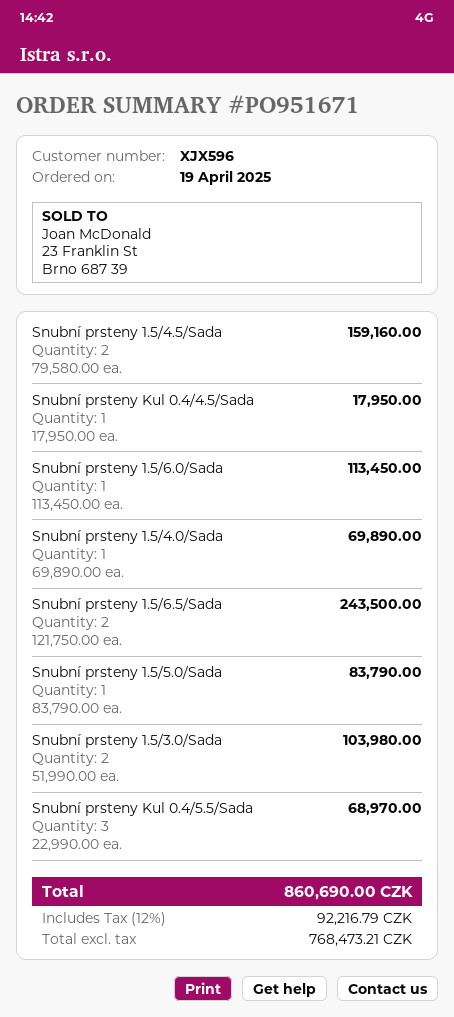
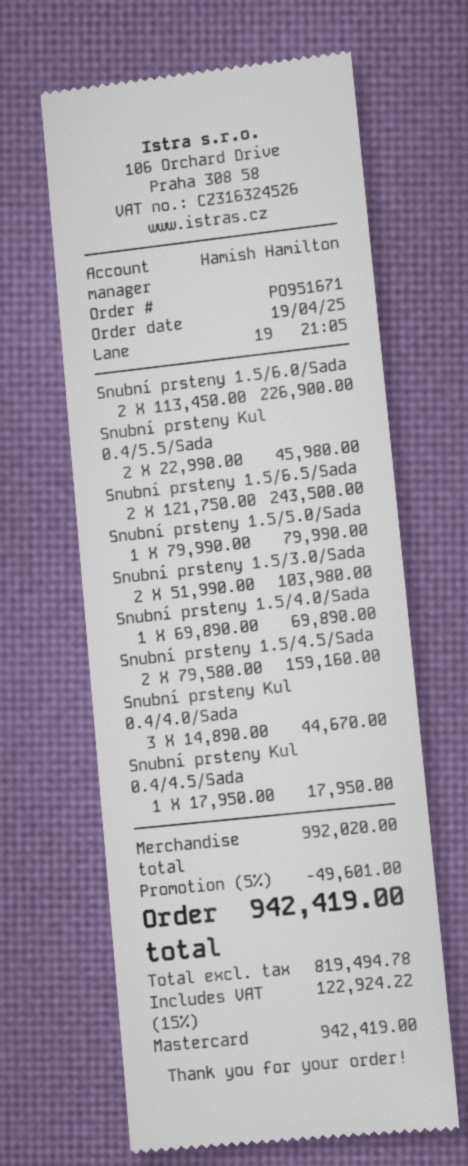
Snubní prsteny 1.5/6.0/Sada: 1 x 113450.00 = 113450.00 -> 2 x 113450.00 = 226900.00
Snubní prsteny 1.5/5.0/Sada: 1 x 83790.00 = 83790.00 -> 1 x 79990.00 = 79990.00
Snubní prsteny Kul 0.4/5.5/Sada: 3 x 22990.00 = 68970.00 -> 2 x 22990.00 = 45980.00
Snubní prsteny Kul 0.4/4.0/Sada: none -> 3 x 14890.00 = 44670.00
discount: none -> 5% = 49601.00
net: 768473.21 -> 819494.78
tax: 12% = 92216.79 -> 15% = 122924.22
total: 860690.00 -> 942419.00

